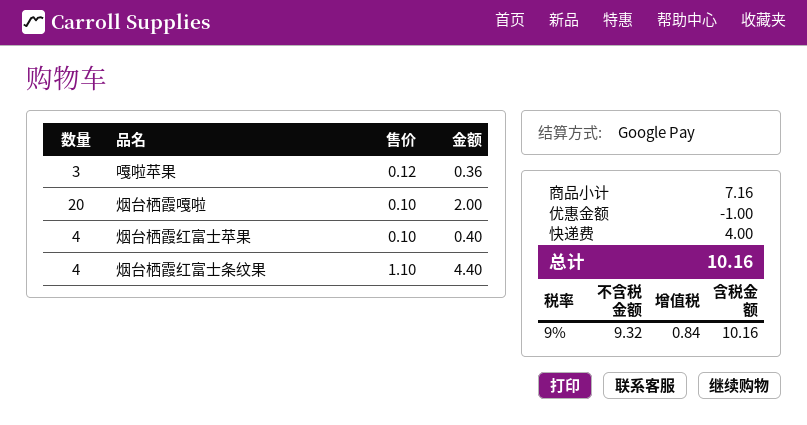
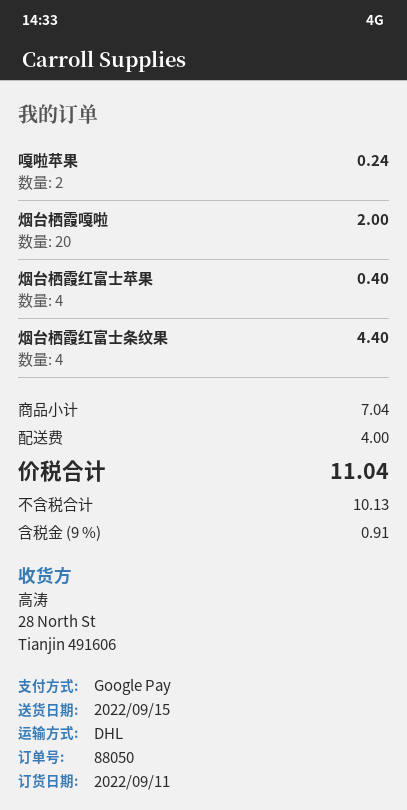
嘎啦苹果: 3 for 0.36 -> 2 for 0.24
subtotal: 7.16 -> 7.04
discount: 1.00 -> none
net: 9.32 -> 10.13
tax: 9% = 0.84 -> 9% = 0.91
total: 10.16 -> 11.04

